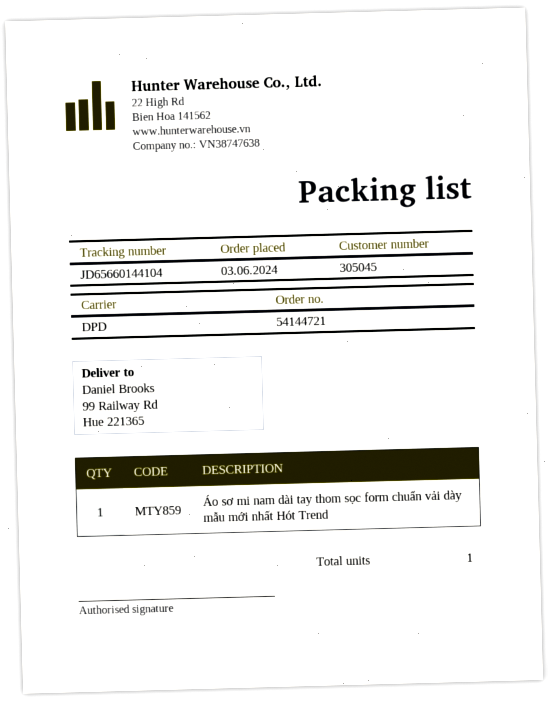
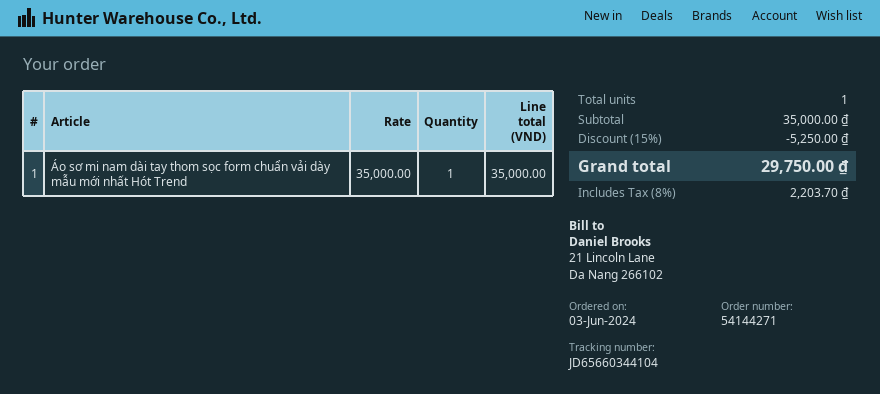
order number: 54144721 -> 54144271
tracking number: JD65660144104 -> JD65660344104

